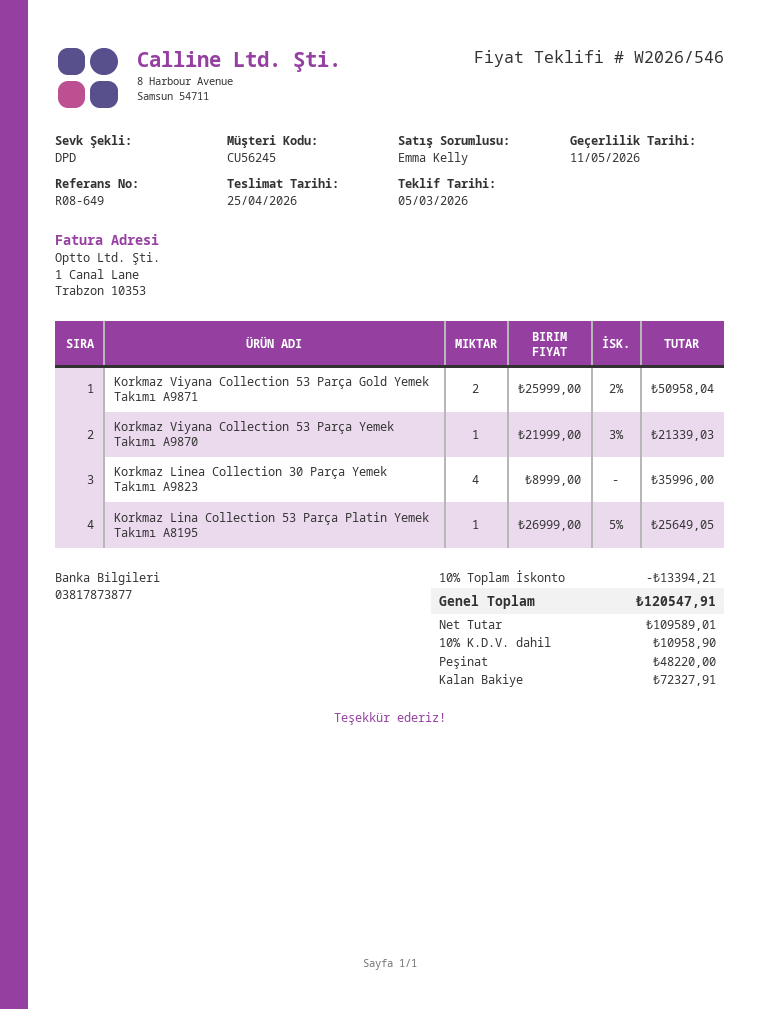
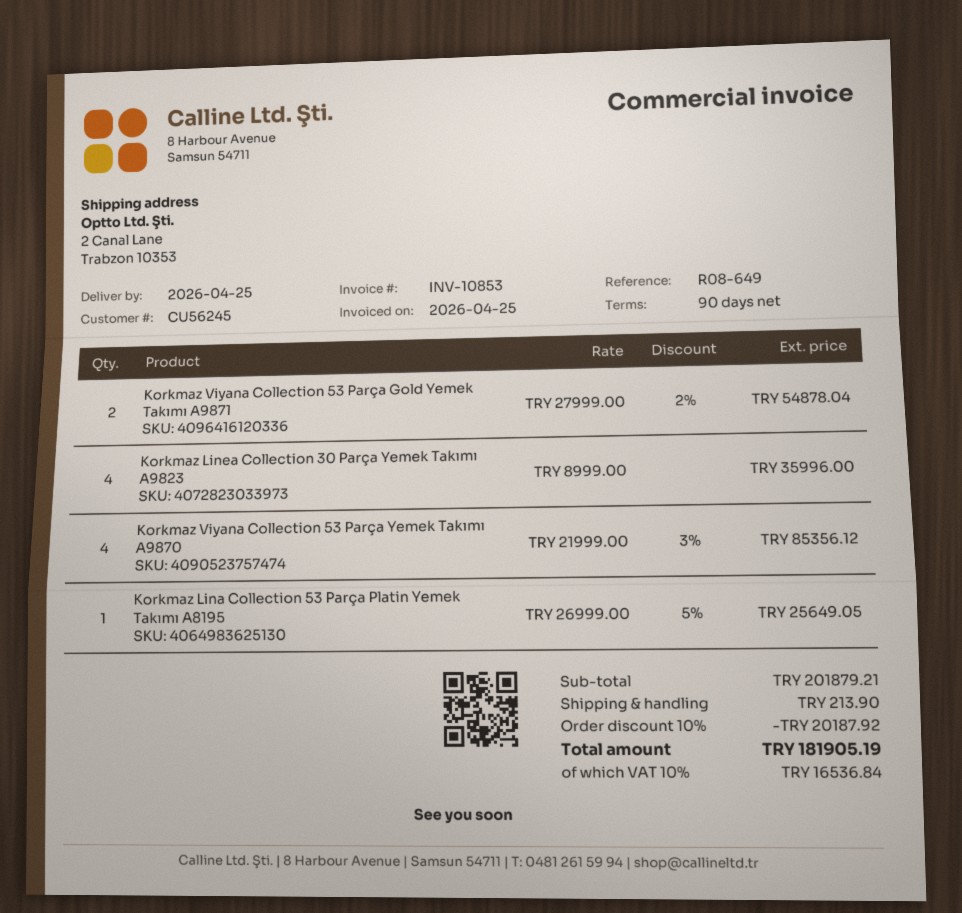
Korkmaz Viyana Collection 53 Parça Gold Yemek Takımı A9871: 2 x 25999.00 - 2% = 50958.04 -> 2 x 27999.00 - 2% = 54878.04
Korkmaz Viyana Collection 53 Parça Yemek Takımı A9870: 1 x 21999.00 - 3% = 21339.03 -> 4 x 21999.00 - 3% = 85356.12
discount: 10% = 13394.21 -> 10% = 20187.92
shipping: none -> 213.90
tax: 10% = 10958.90 -> 10% = 16536.84
total: 120547.91 -> 181905.19

